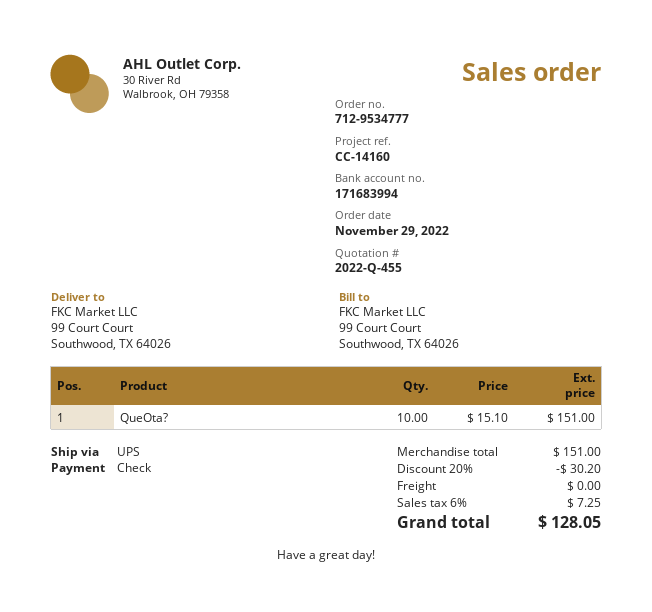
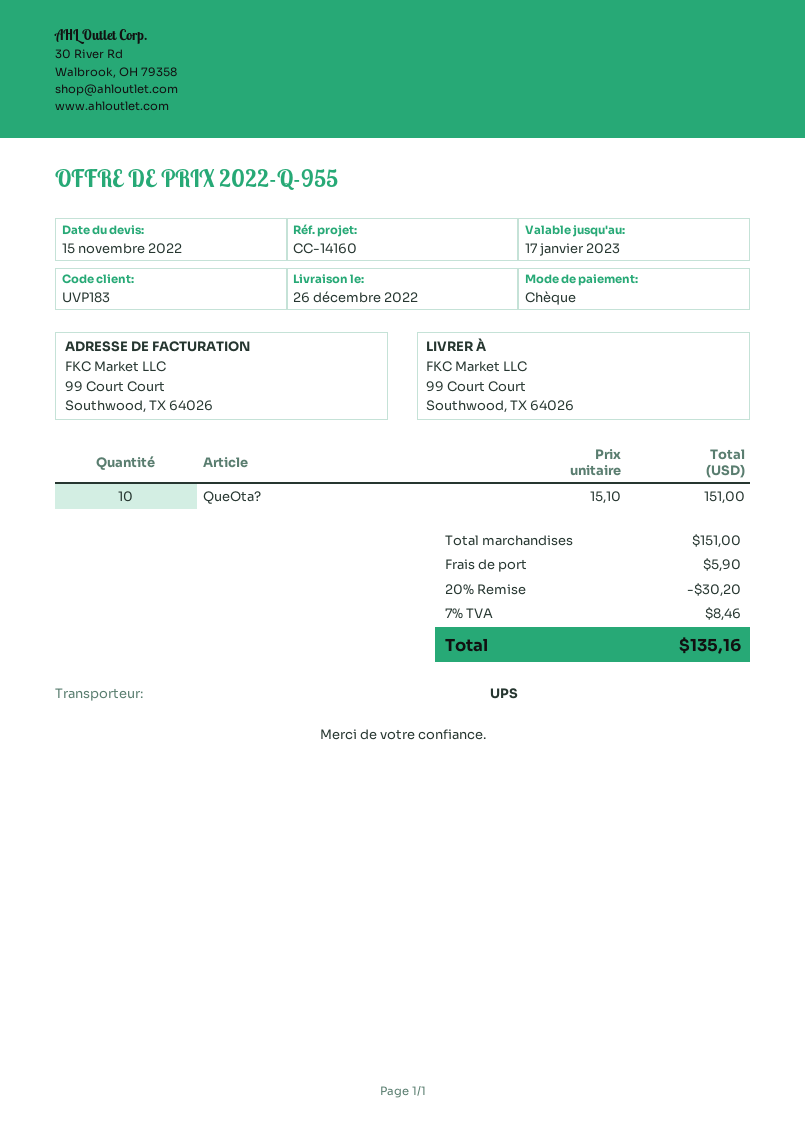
quote number: 2022-Q-455 -> 2022-Q-955
shipping: 0.00 -> 5.90
tax: 6% = 7.25 -> 7% = 8.46
total: 128.05 -> 135.16

